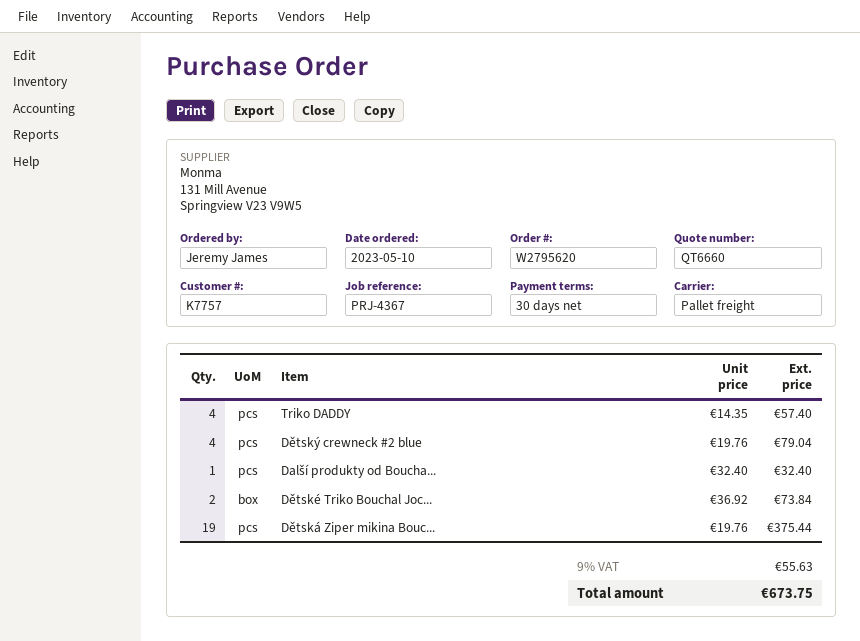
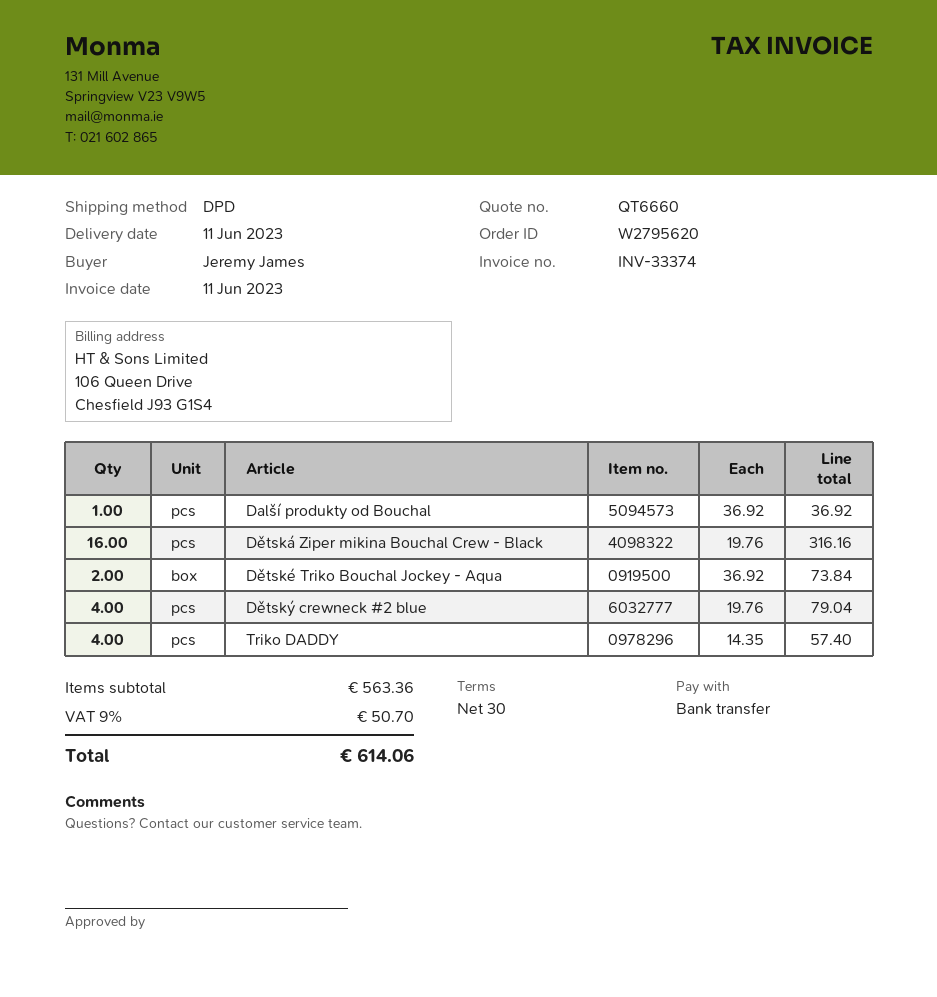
shipping method: pallet freight -> DPD
Další produkty od Boucha...: 1 x 32.40 = 32.40 -> 1 x 36.92 = 36.92
Dětská Ziper mikina Bouc...: 19 x 19.76 = 375.44 -> 16 x 19.76 = 316.16
tax: 9% = 55.63 -> 9% = 50.70
total: 673.75 -> 614.06

